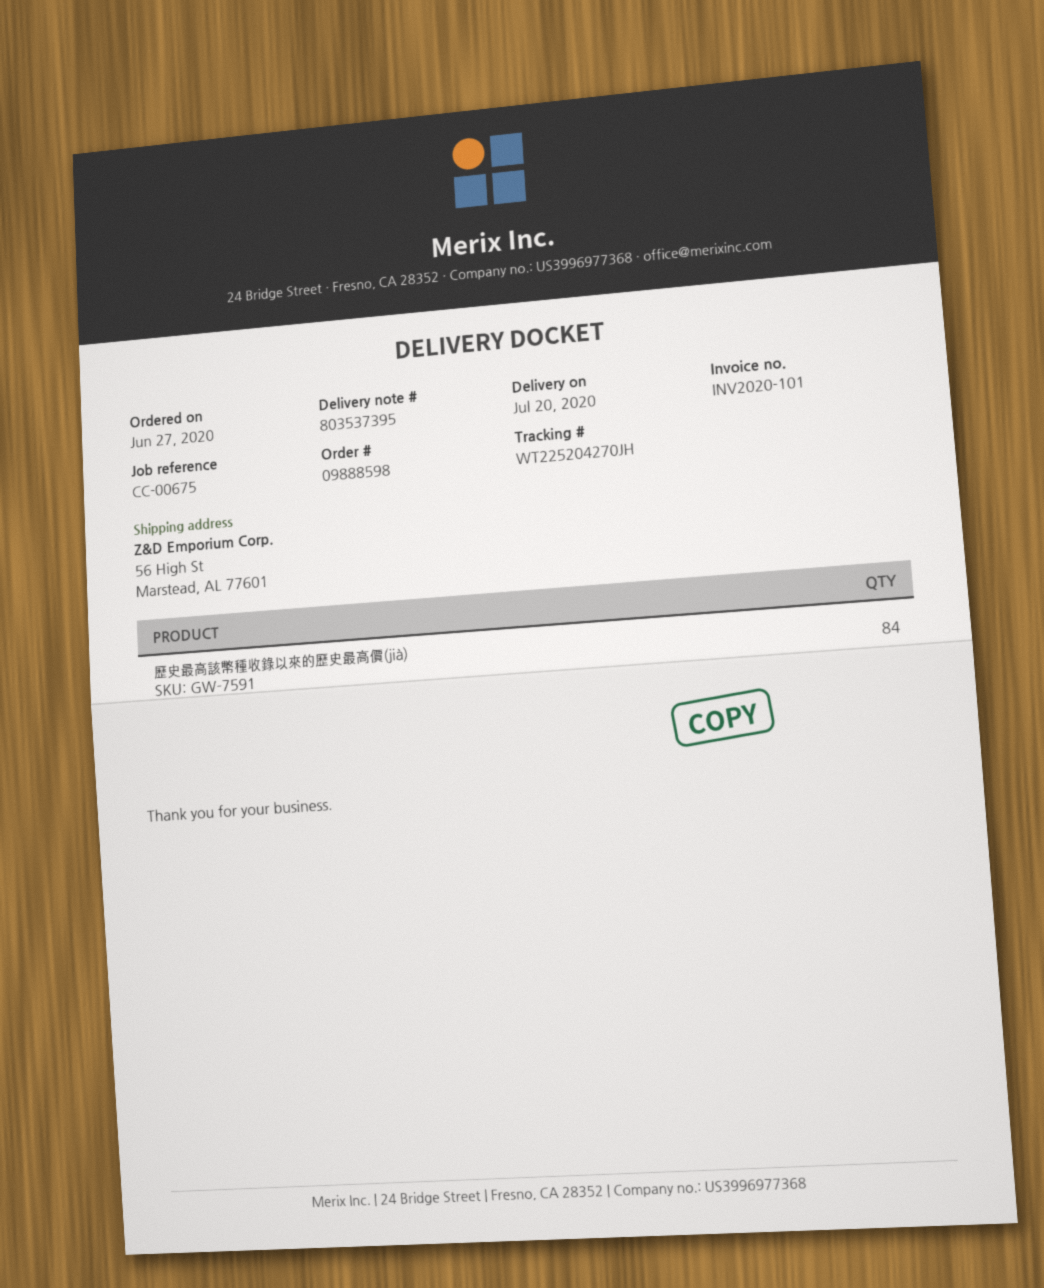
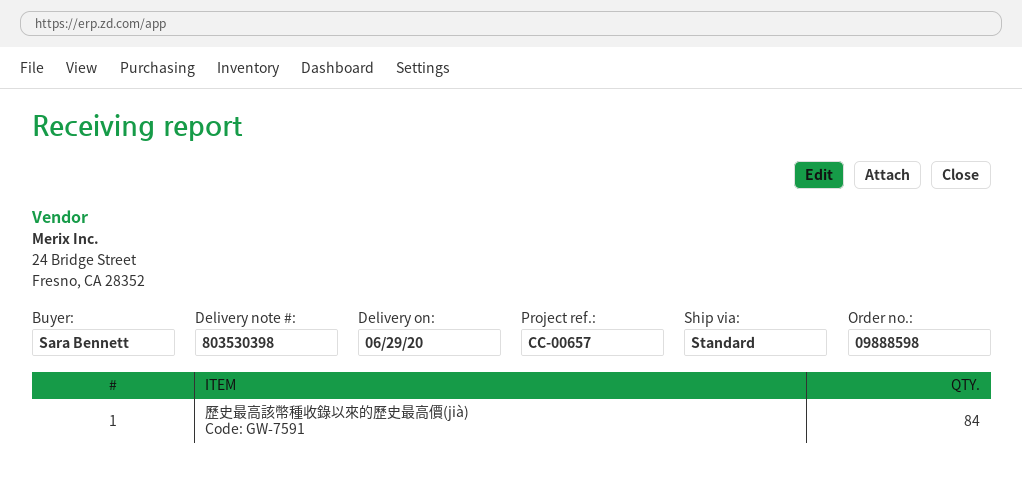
delivery note number: 803537395 -> 803530398
delivery date: 2020-07-20 -> 2020-06-29
reference: CC-00675 -> CC-00657

